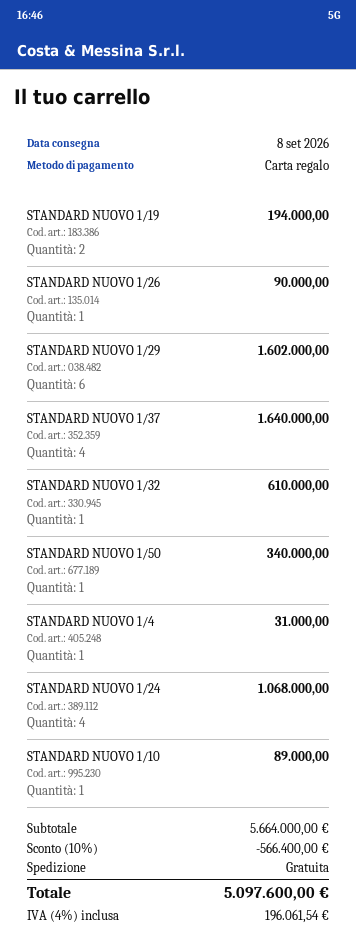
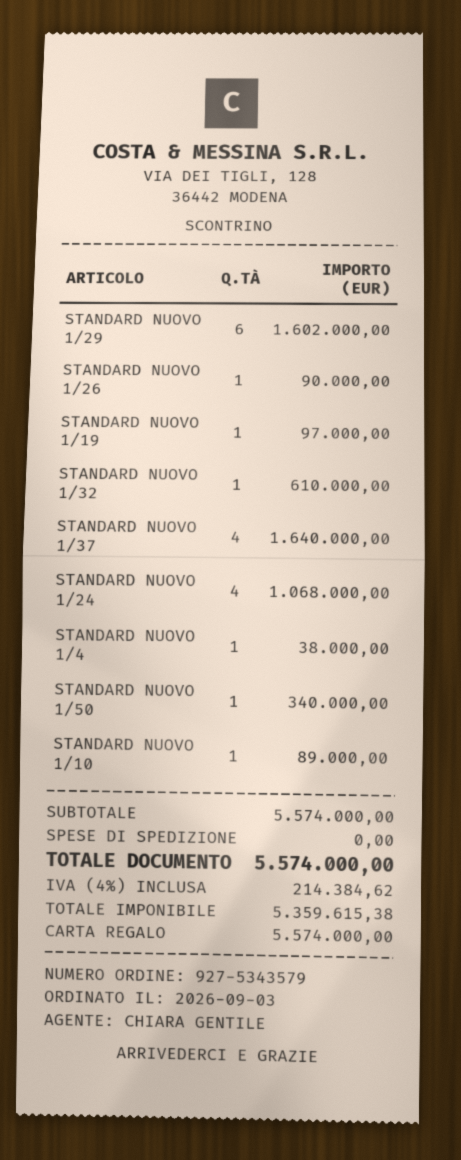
STANDARD NUOVO 1/19: 2 for 194000.00 -> 1 for 97000.00
STANDARD NUOVO 1/4: 1 for 31000.00 -> 1 for 38000.00
subtotal: 5664000.00 -> 5574000.00
discount: 10% = 566400.00 -> none
tax: 4% = 196061.54 -> 4% = 214384.62
total: 5097600.00 -> 5574000.00

